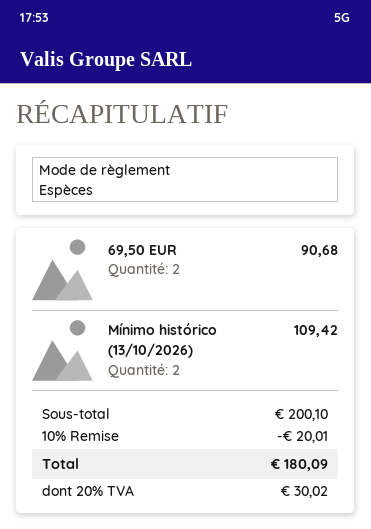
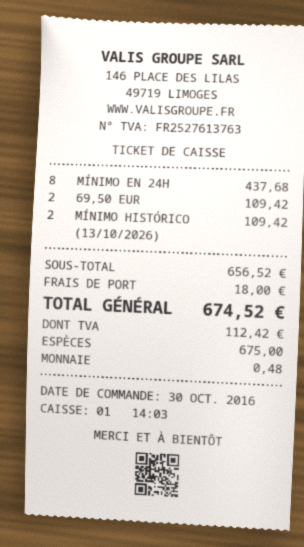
69,50 EUR: 2 for 90.68 -> 2 for 109.42
MÍNIMO EN 24H: none -> 8 for 437.68
subtotal: 200.10 -> 656.52
discount: 10% = 20.01 -> none
shipping: none -> 18.00
tax: 30.02 -> 112.42
total: 180.09 -> 674.52

